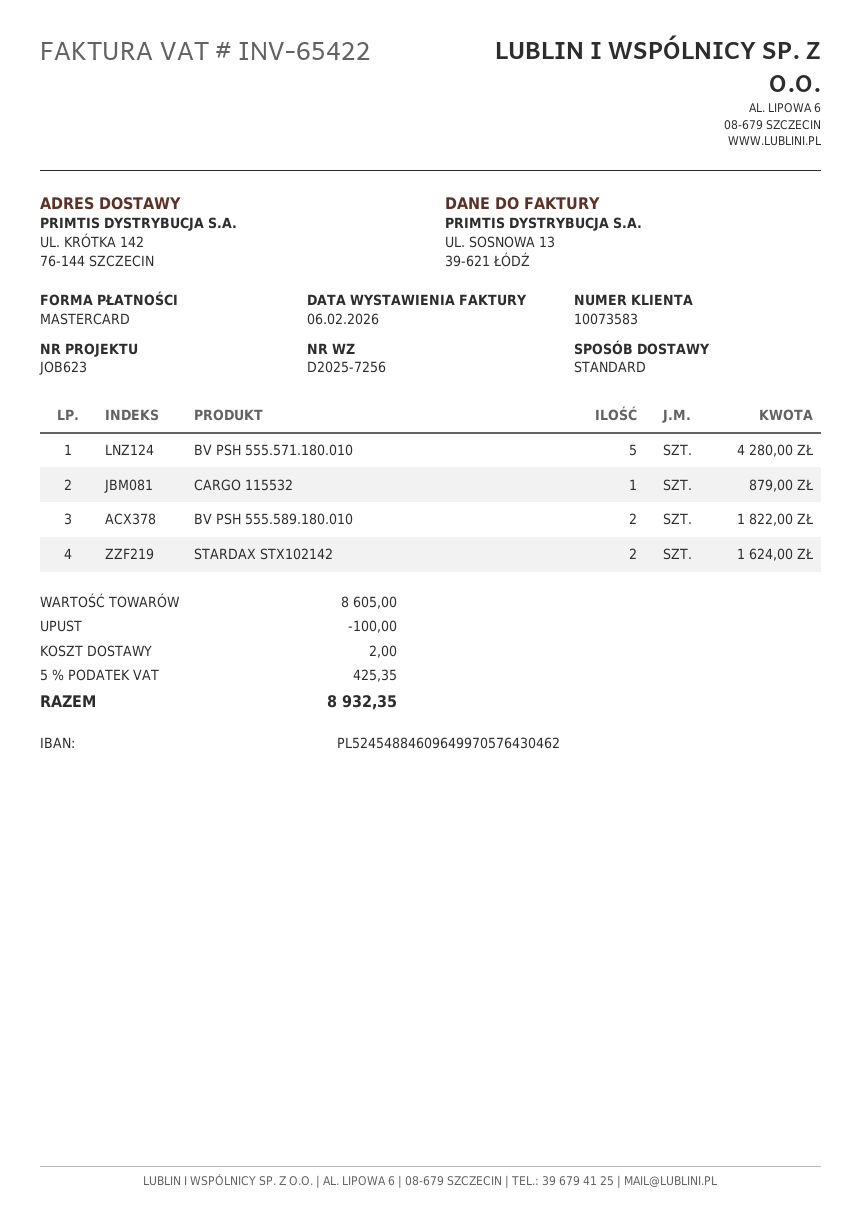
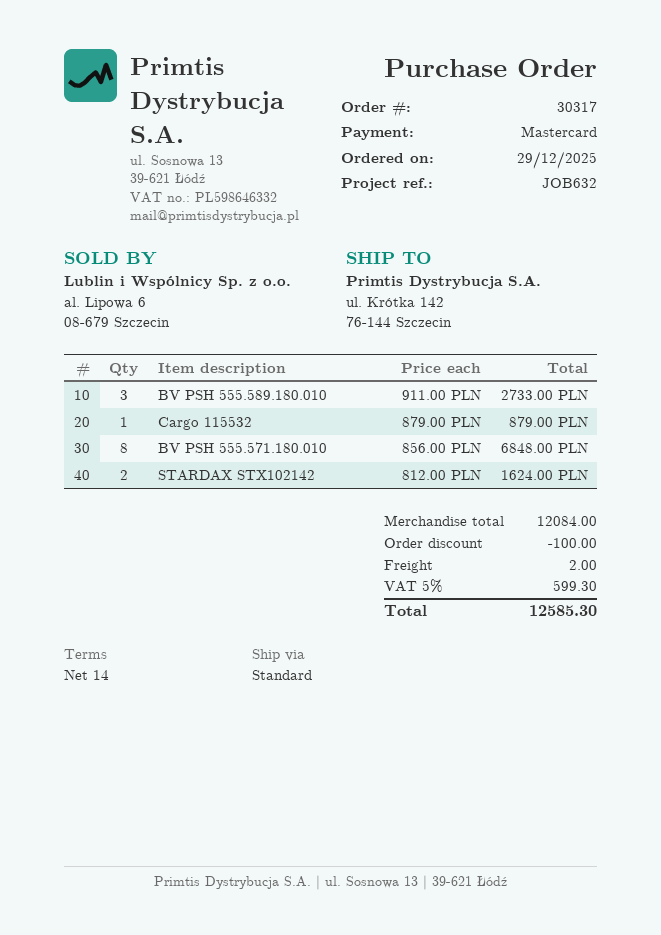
reference: JOB623 -> JOB632
BV PSH 555.571.180.010: 5 for 4280.00 -> 8 for 6848.00
BV PSH 555.589.180.010: 2 for 1822.00 -> 3 for 2733.00
subtotal: 8605.00 -> 12084.00
tax: 5% = 425.35 -> 5% = 599.30
total: 8932.35 -> 12585.30

